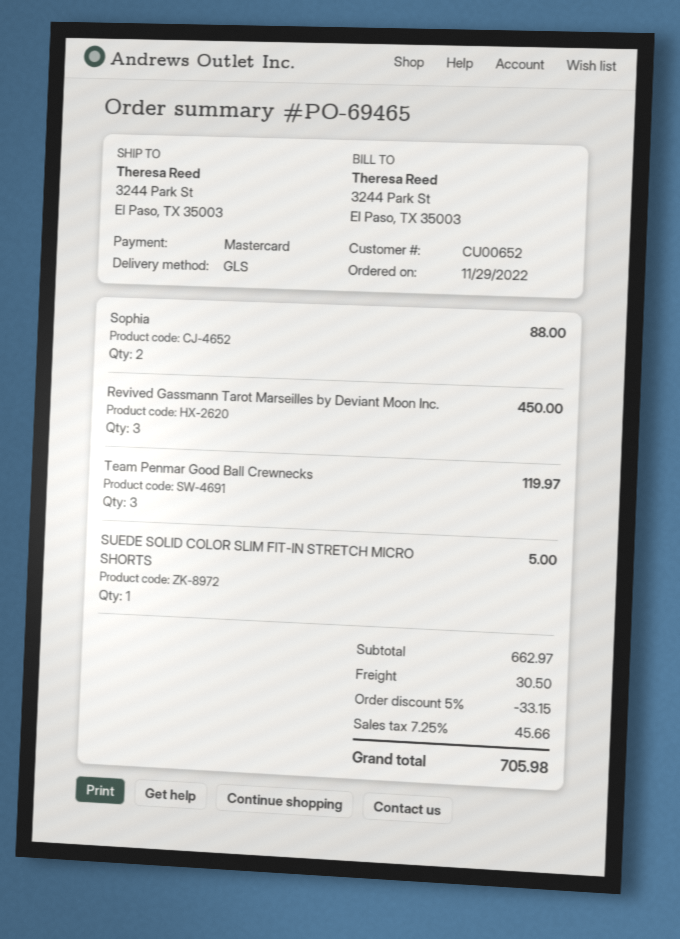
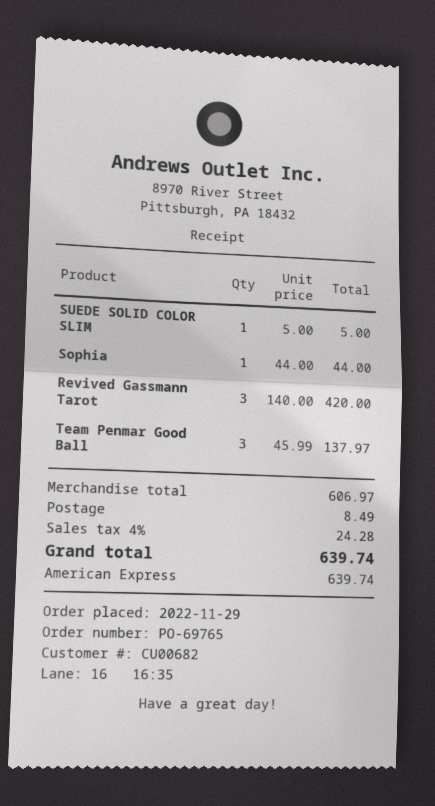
order number: PO-69465 -> PO-69765
customer number: CU00652 -> CU00682
payment method: Mastercard -> American Express
Sophia: 2 for 88.00 -> 1 for 44.00
Revived Gassmann Tarot Marseilles by Deviant Moon Inc.: 3 for 450.00 -> 3 for 420.00
Team Penmar Good Ball Crewnecks: 3 for 119.97 -> 3 for 137.97
subtotal: 662.97 -> 606.97
discount: 5% = 33.15 -> none
shipping: 30.50 -> 8.49
tax: 7.25% = 45.66 -> 4% = 24.28
total: 705.98 -> 639.74

